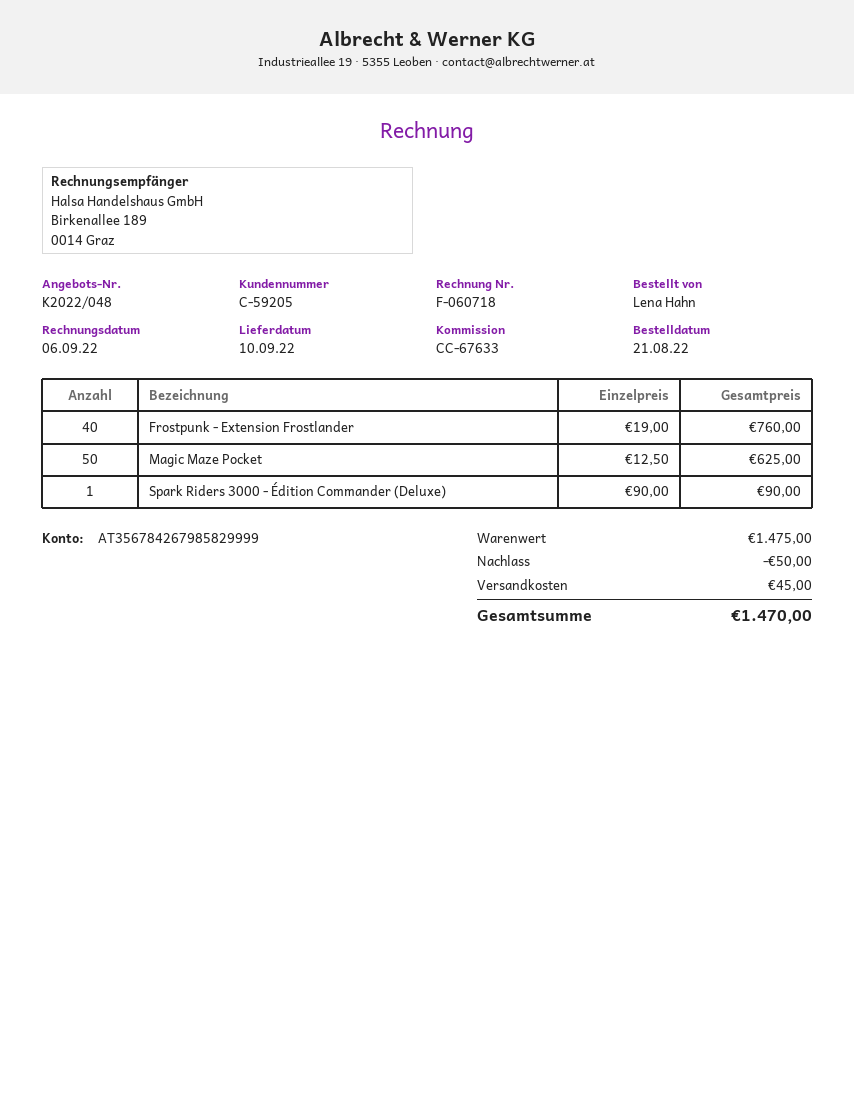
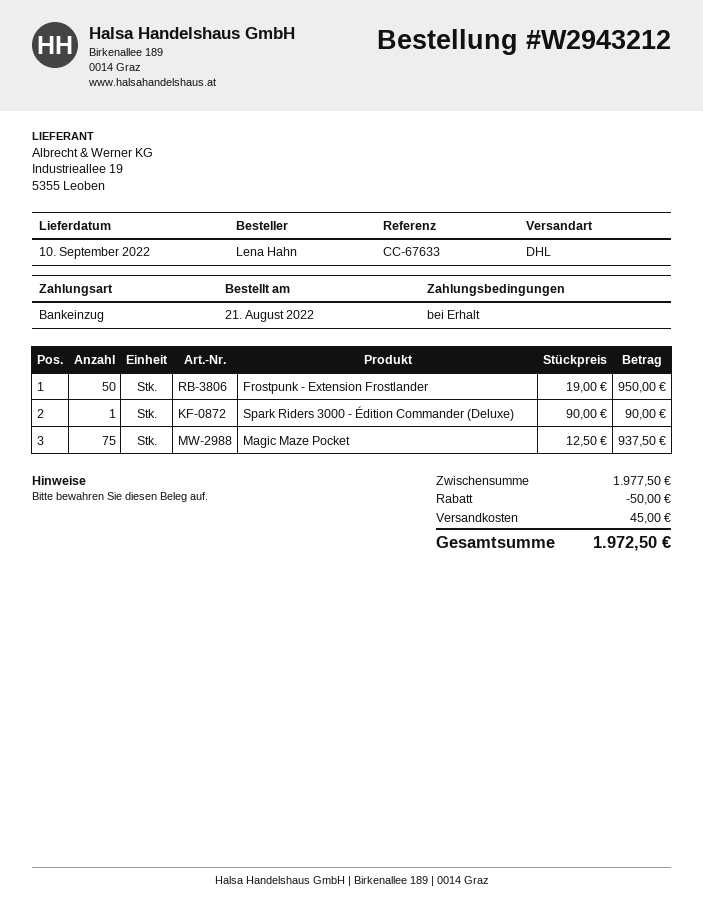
Frostpunk - Extension Frostlander: 40 x 19.00 = 760.00 -> 50 x 19.00 = 950.00
Magic Maze Pocket: 50 x 12.50 = 625.00 -> 75 x 12.50 = 937.50
subtotal: 1475.00 -> 1977.50
total: 1470.00 -> 1972.50

